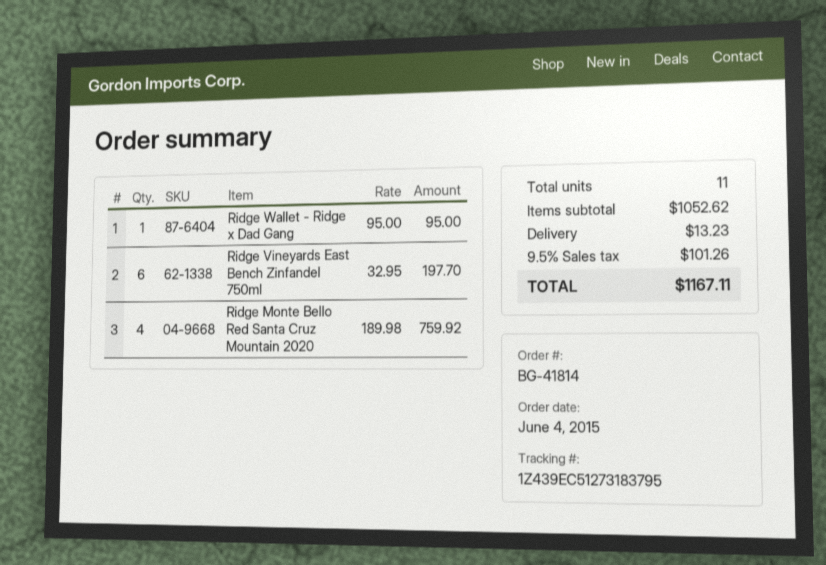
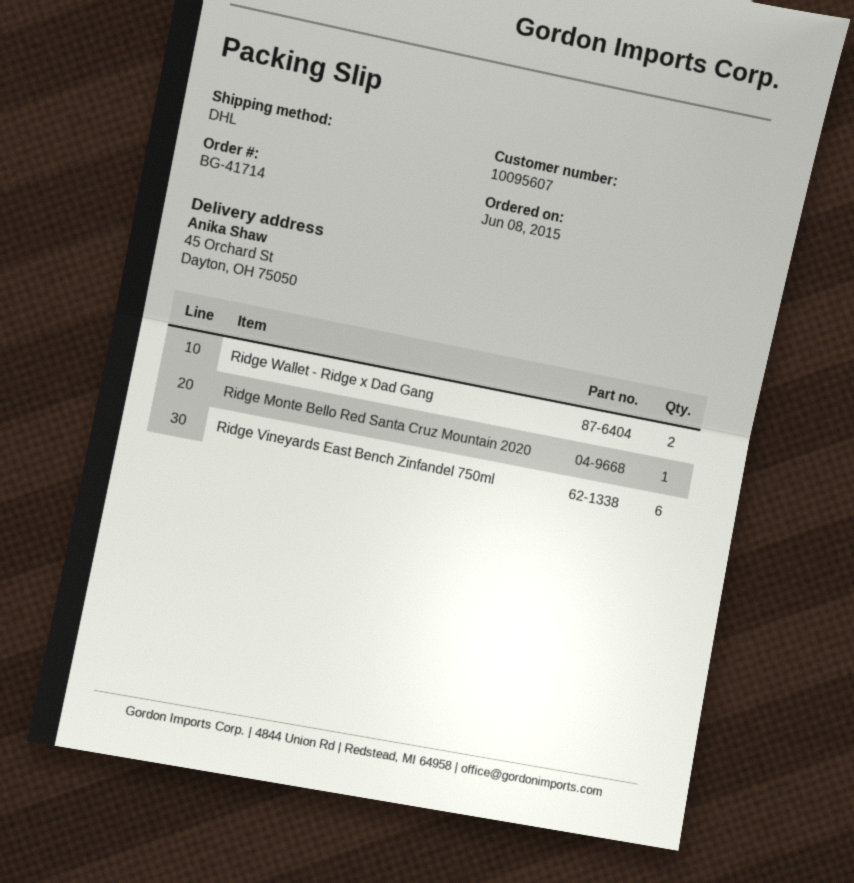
order number: BG-41814 -> BG-41714
order date: 2015-06-04 -> 2015-06-08
Ridge Wallet - Ridge x Dad Gang: 1 -> 2
Ridge Monte Bello Red Santa Cruz Mountain 2020: 4 -> 1

